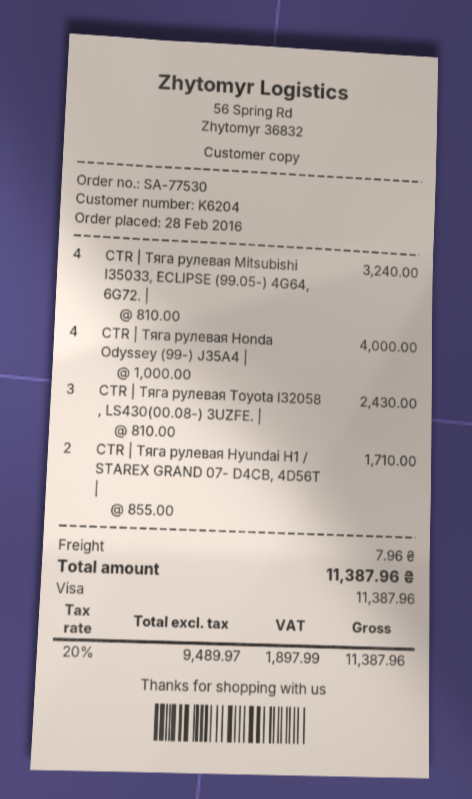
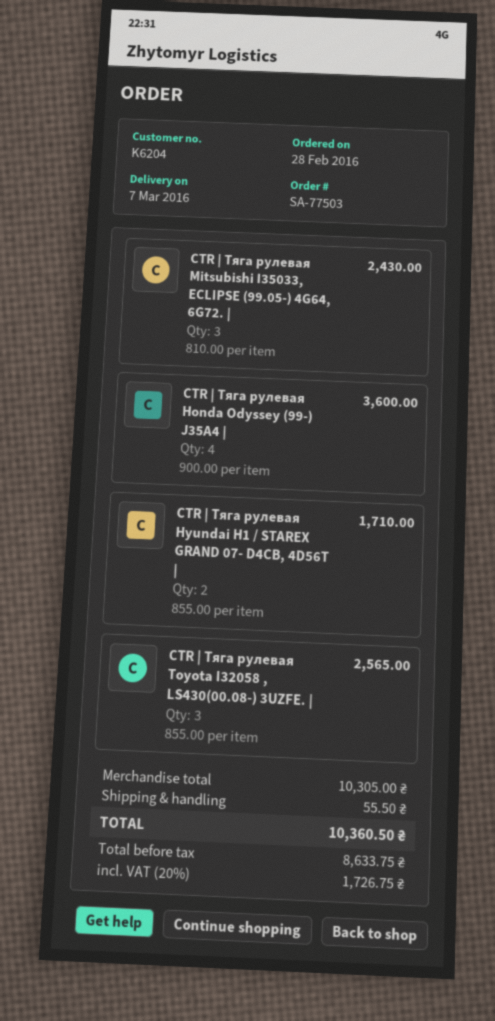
order number: SA-77530 -> SA-77503
CTR | Тяга рулевая Mitsubishi I35033, ECLIPSE (99.05-) 4G64, 6G72. |: 4 x 810.00 = 3240.00 -> 3 x 810.00 = 2430.00
CTR | Тяга рулевая Honda Odyssey (99-) J35A4 |: 4 x 1000.00 = 4000.00 -> 4 x 900.00 = 3600.00
CTR | Тяга рулевая Toyota I32058 , LS430(00.08-) 3UZFE. |: 3 x 810.00 = 2430.00 -> 3 x 855.00 = 2565.00
shipping: 7.96 -> 55.50
net: 9489.97 -> 8633.75
tax: 20% = 1897.99 -> 20% = 1726.75
total: 11387.96 -> 10360.50

